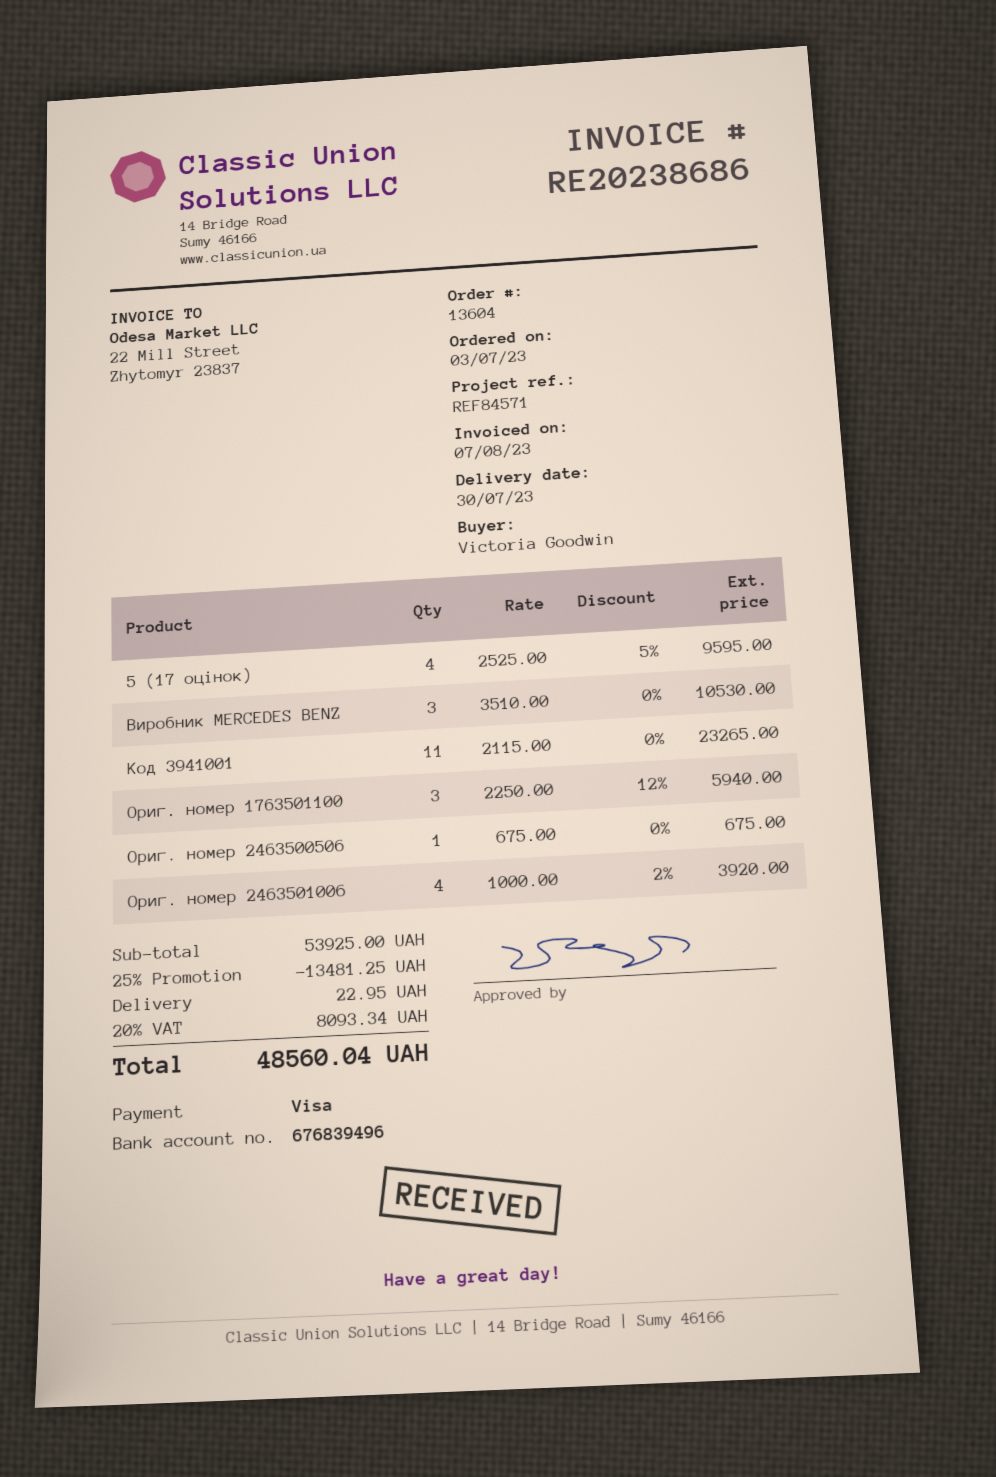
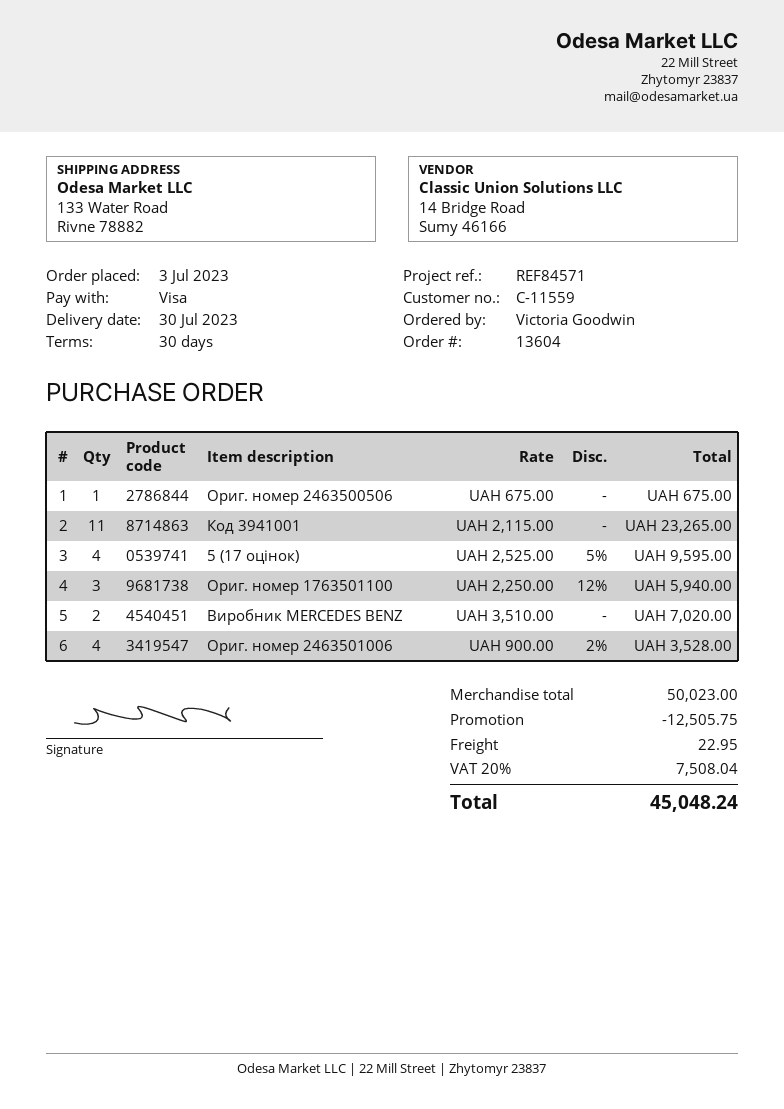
Виробник MERCEDES BENZ: 3 x 3510.00 = 10530.00 -> 2 x 3510.00 = 7020.00
Ориг. номер 2463501006: 4 x 1000.00 - 2% = 3920.00 -> 4 x 900.00 - 2% = 3528.00
subtotal: 53925.00 -> 50023.00
discount: 13481.25 -> 12505.75
tax: 20% = 8093.34 -> 20% = 7508.04
total: 48560.04 -> 45048.24

